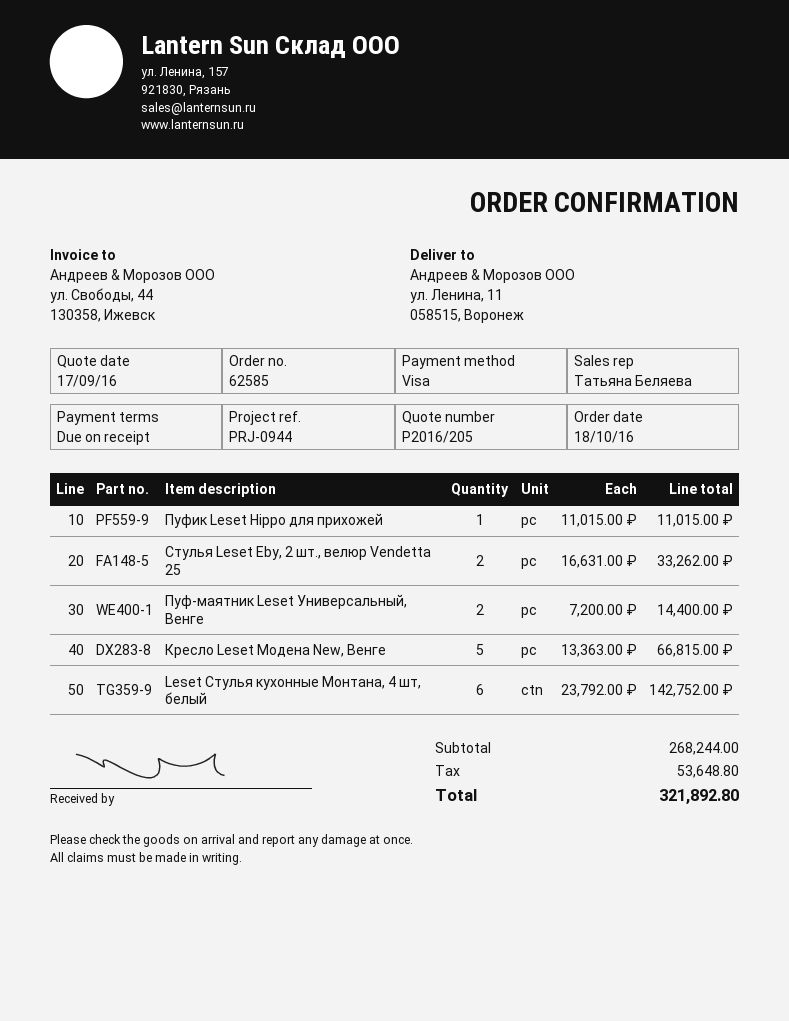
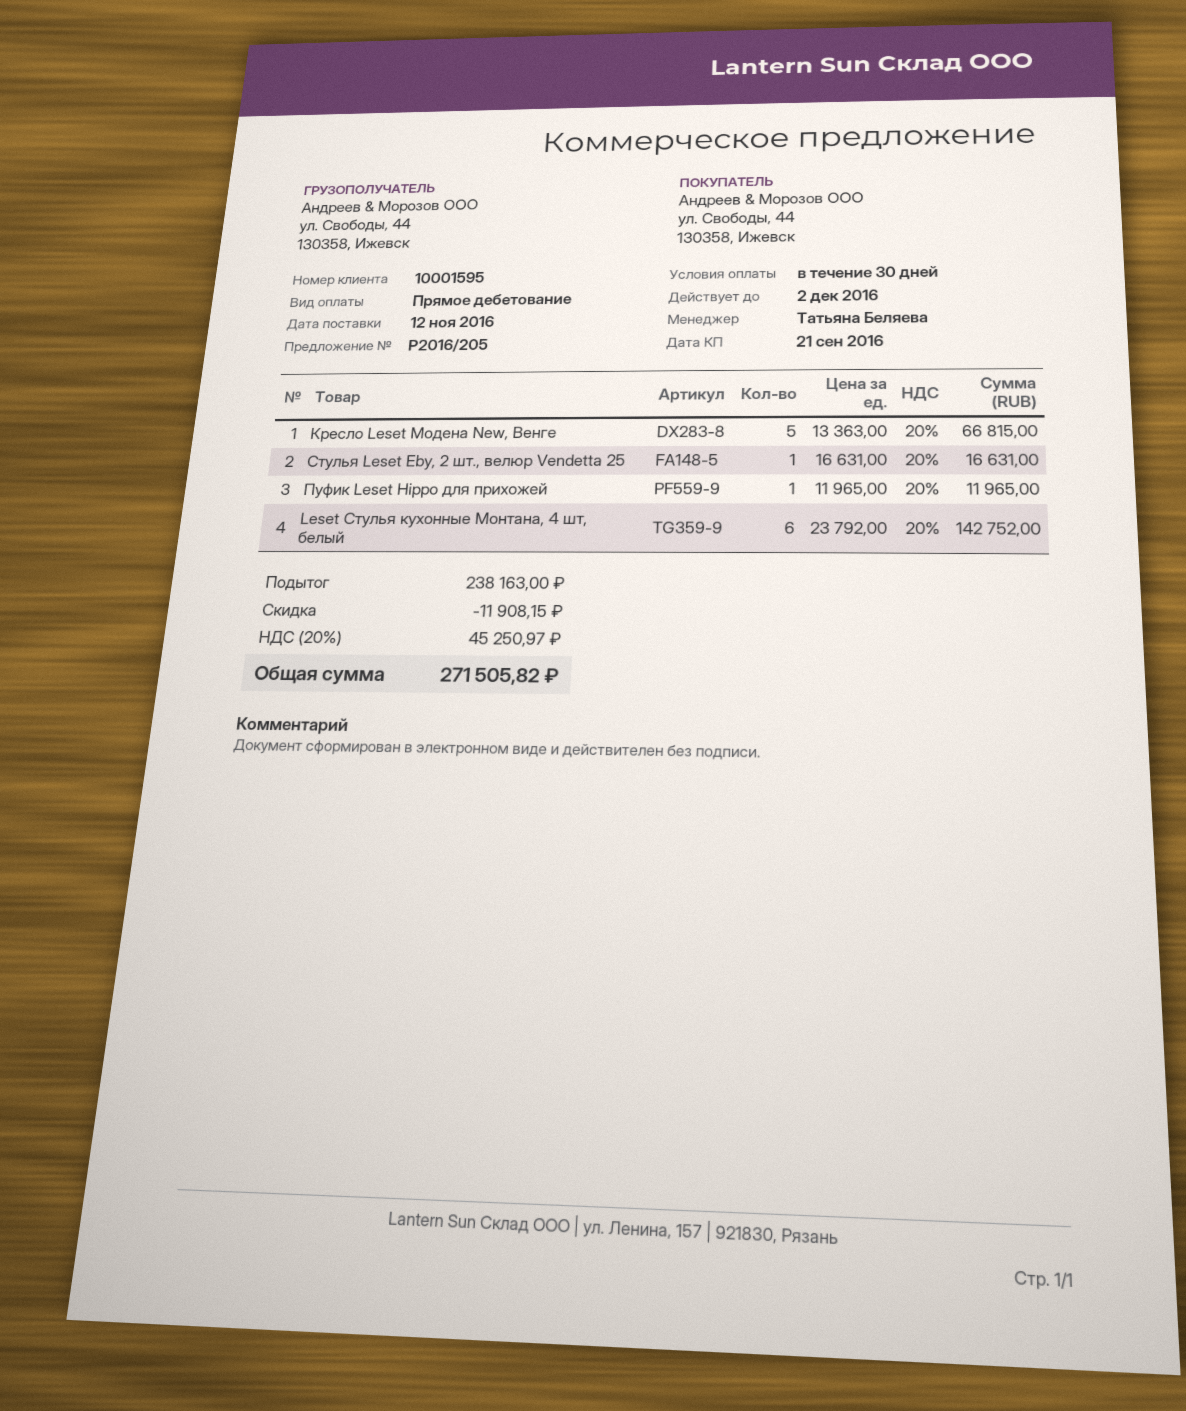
quote date: 2016-09-17 -> 2016-09-21
payment terms: on receipt -> 30 days
payment method: Visa -> direct debit
ship to: ул. Ленина, 11, 058515, Воронеж -> ул. Свободы, 44, 130358, Ижевск
Пуфик Leset Hippo для прихожей: 1 x 11015.00 = 11015.00 -> 1 x 11965.00 = 11965.00
Стулья Leset Eby, 2 шт., велюр Vendetta 25: 2 x 16631.00 = 33262.00 -> 1 x 16631.00 = 16631.00
Пуф-маятник Leset Универсальный, Венге: 2 x 7200.00 = 14400.00 -> none
subtotal: 268244.00 -> 238163.00
discount: none -> 11908.15
tax: 53648.80 -> 45250.97
total: 321892.80 -> 271505.82

